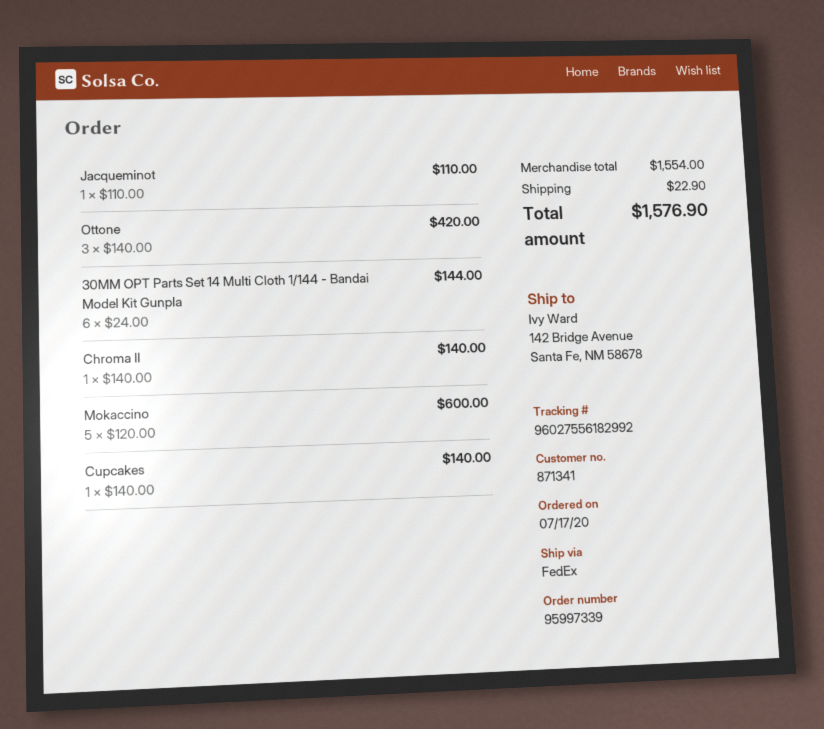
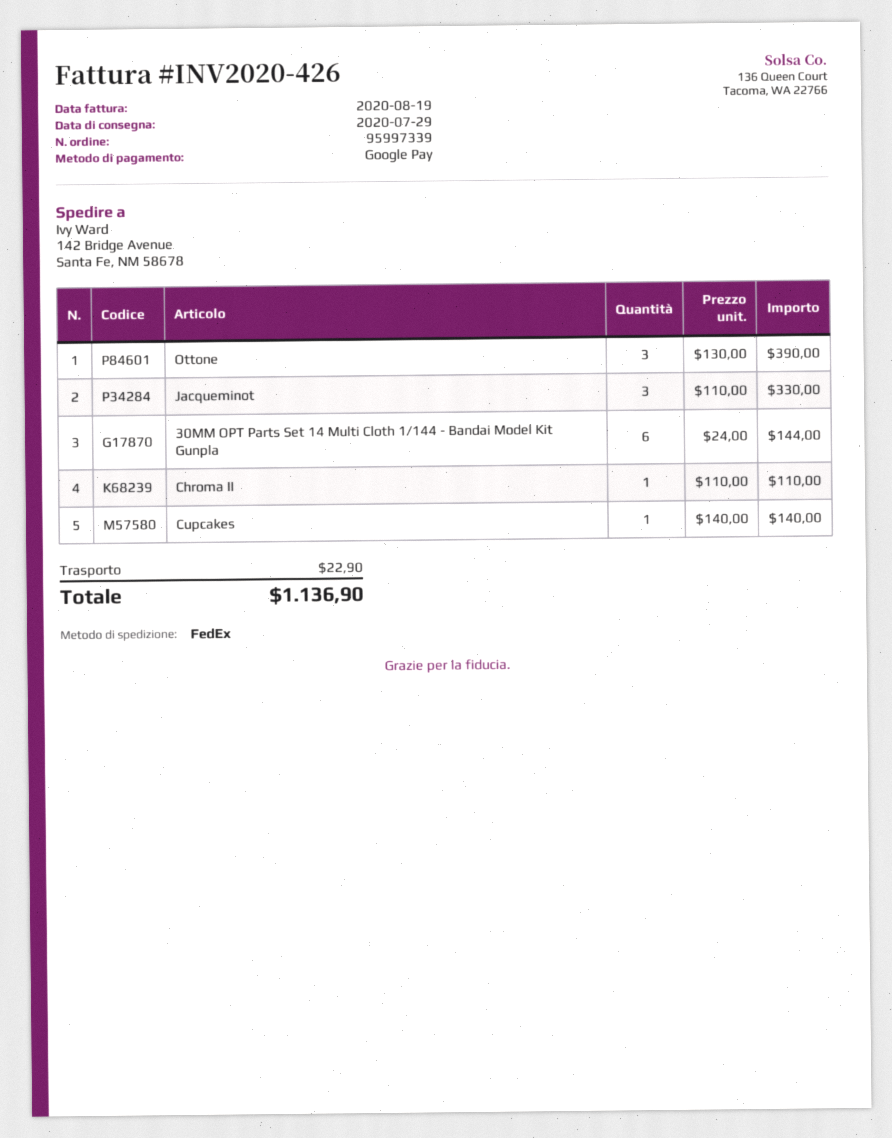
Jacqueminot: 1 x 110.00 = 110.00 -> 3 x 110.00 = 330.00
Ottone: 3 x 140.00 = 420.00 -> 3 x 130.00 = 390.00
Chroma II: 1 x 140.00 = 140.00 -> 1 x 110.00 = 110.00
Mokaccino: 5 x 120.00 = 600.00 -> none
total: 1576.90 -> 1136.90

